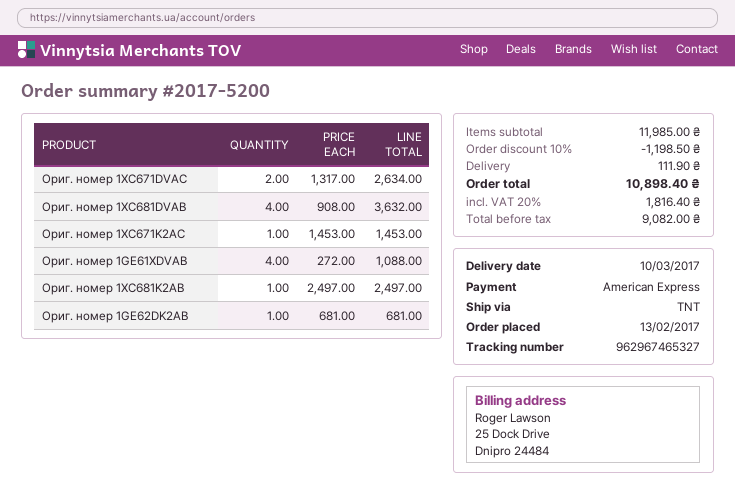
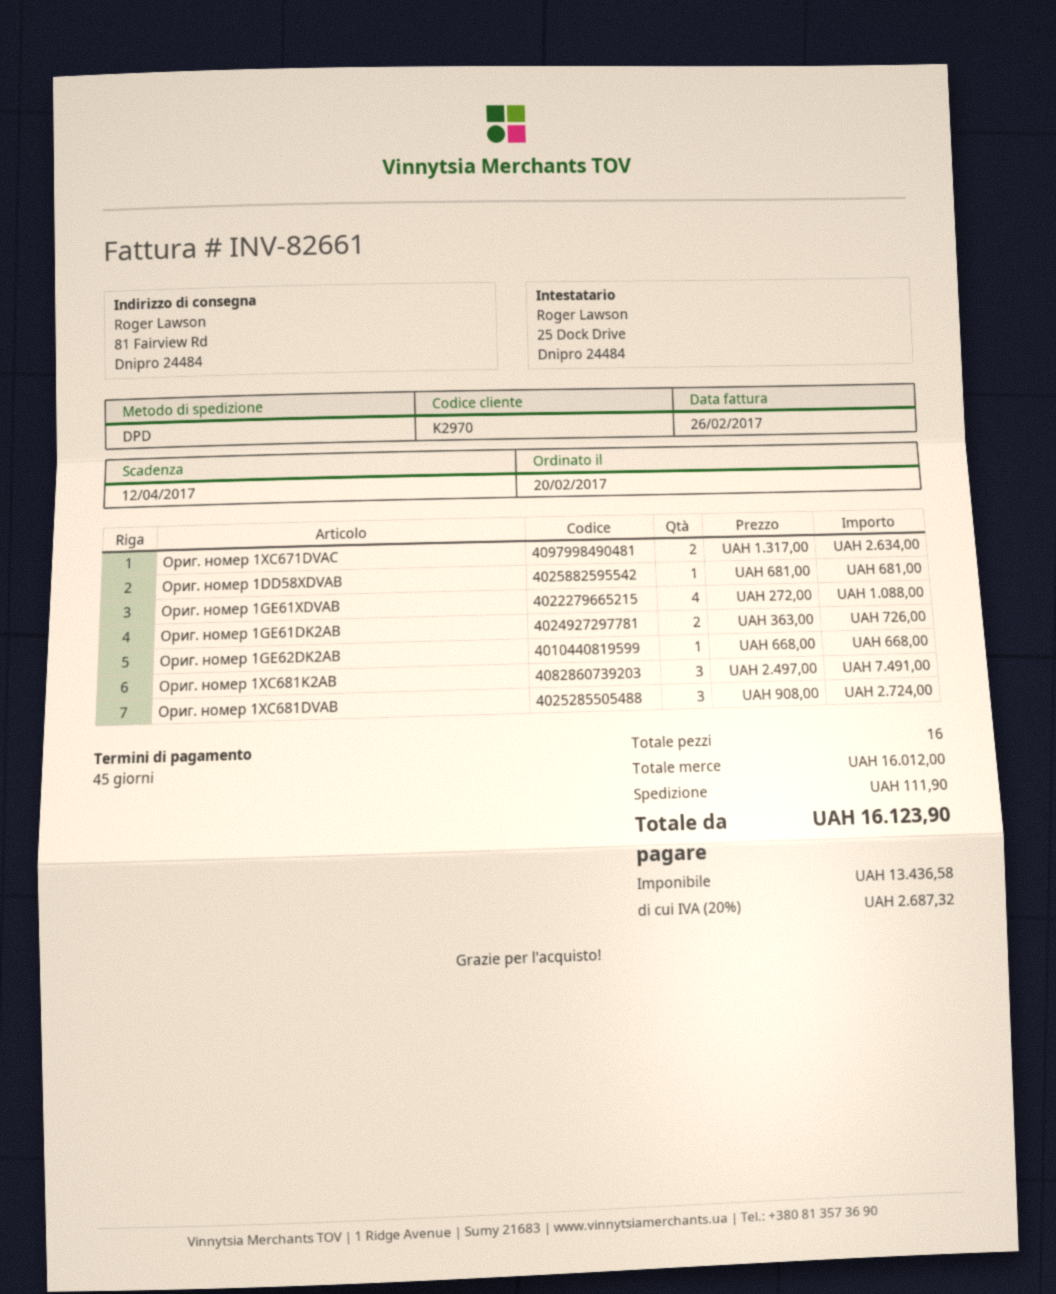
order date: 2017-02-13 -> 2017-02-20
shipping method: TNT -> DPD
Ориг. номер 1XC681DVAB: 4 x 908.00 = 3632.00 -> 3 x 908.00 = 2724.00
Ориг. номер 1XC671K2AC: 1 x 1453.00 = 1453.00 -> none
Ориг. номер 1XC681K2AB: 1 x 2497.00 = 2497.00 -> 3 x 2497.00 = 7491.00
Ориг. номер 1GE62DK2AB: 1 x 681.00 = 681.00 -> 1 x 668.00 = 668.00
Ориг. номер 1DD58XDVAB: none -> 1 x 681.00 = 681.00
Ориг. номер 1GE61DK2AB: none -> 2 x 363.00 = 726.00
subtotal: 11985.00 -> 16012.00
discount: 10% = 1198.50 -> none
net: 9082.00 -> 13436.58
tax: 20% = 1816.40 -> 20% = 2687.32
total: 10898.40 -> 16123.90

